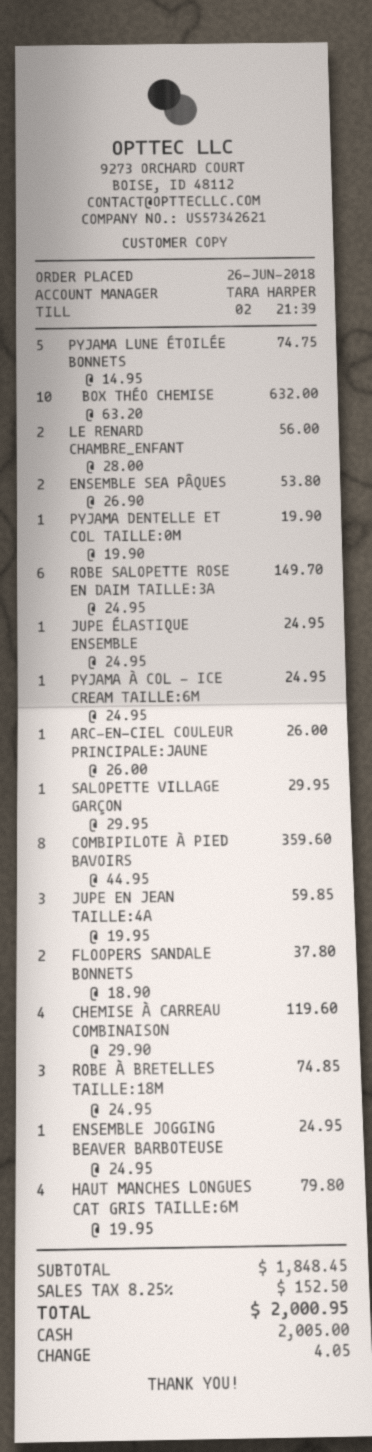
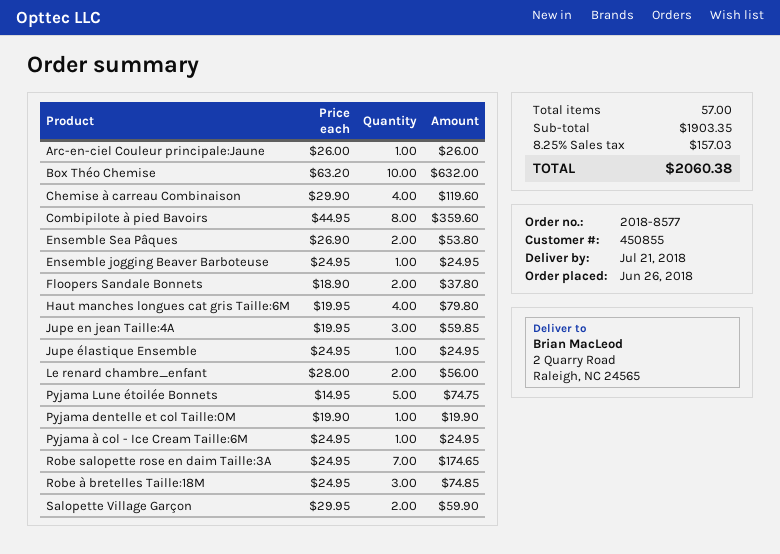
ROBE SALOPETTE ROSE EN DAIM TAILLE:3A: 6 x 24.95 = 149.70 -> 7 x 24.95 = 174.65
SALOPETTE VILLAGE GARÇON: 1 x 29.95 = 29.95 -> 2 x 29.95 = 59.90
subtotal: 1848.45 -> 1903.35
tax: 8.25% = 152.50 -> 8.25% = 157.03
total: 2000.95 -> 2060.38

